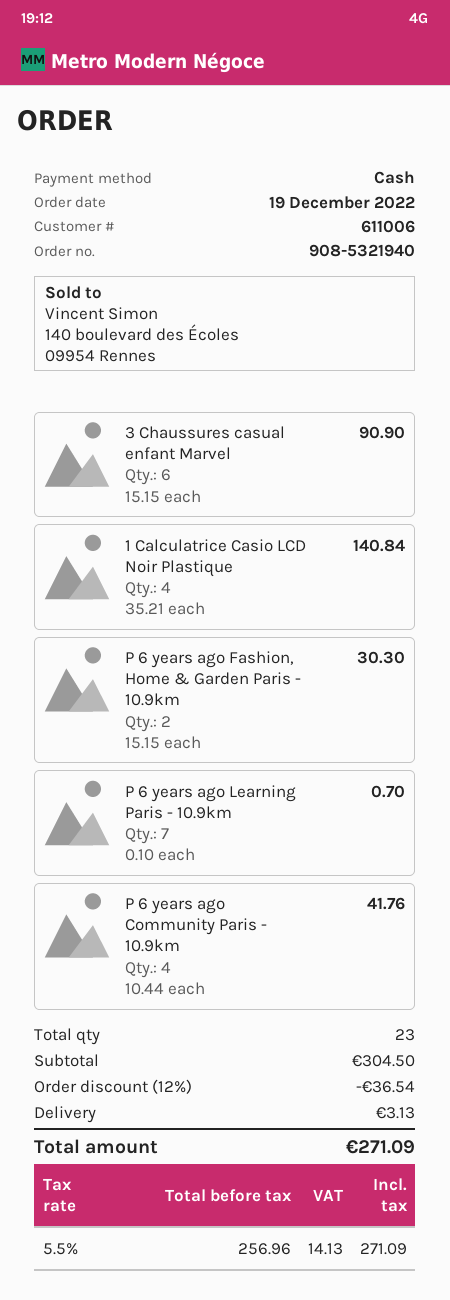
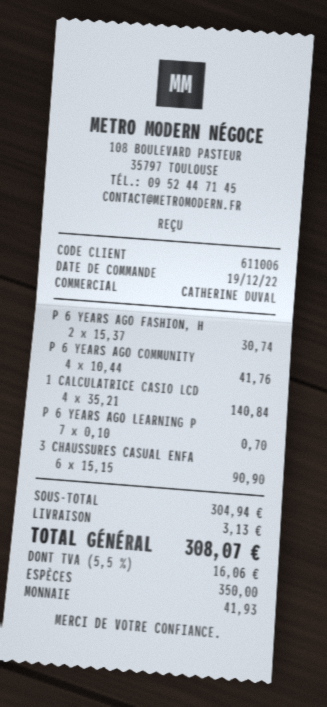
P 6 years ago Fashion, Home & Garden Paris - 10.9km: 2 x 15.15 = 30.30 -> 2 x 15.37 = 30.74
subtotal: 304.50 -> 304.94
discount: 12% = 36.54 -> none
tax: 5.5% = 14.13 -> 5.5% = 16.06
total: 271.09 -> 308.07

